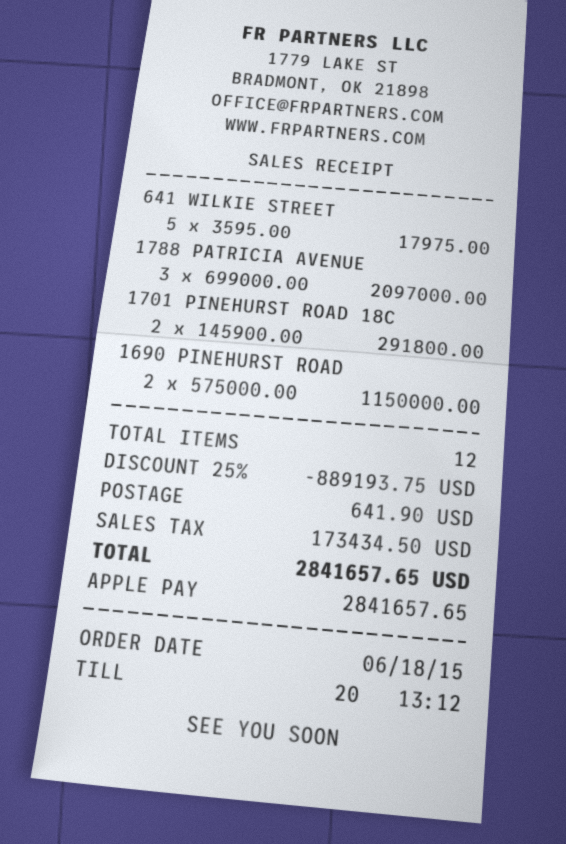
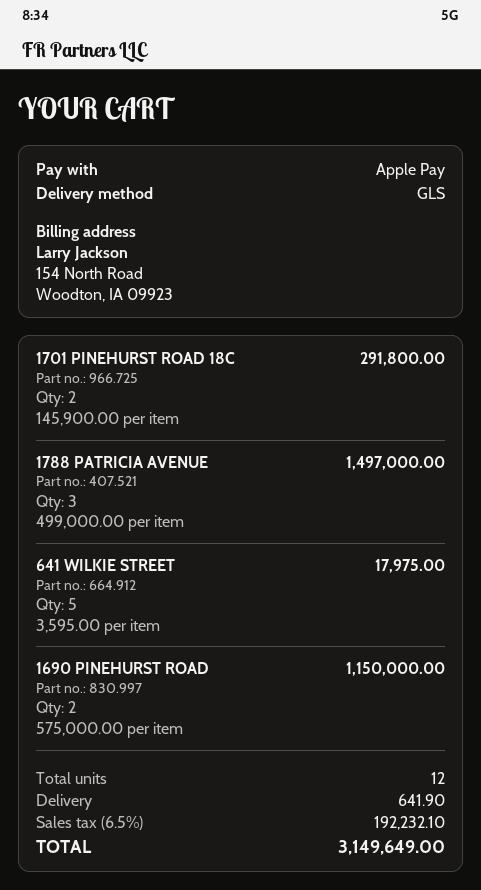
1788 PATRICIA AVENUE: 3 x 699000.00 = 2097000.00 -> 3 x 499000.00 = 1497000.00
discount: 25% = 889193.75 -> none
tax: 173434.50 -> 192232.10
total: 2841657.65 -> 3149649.00

